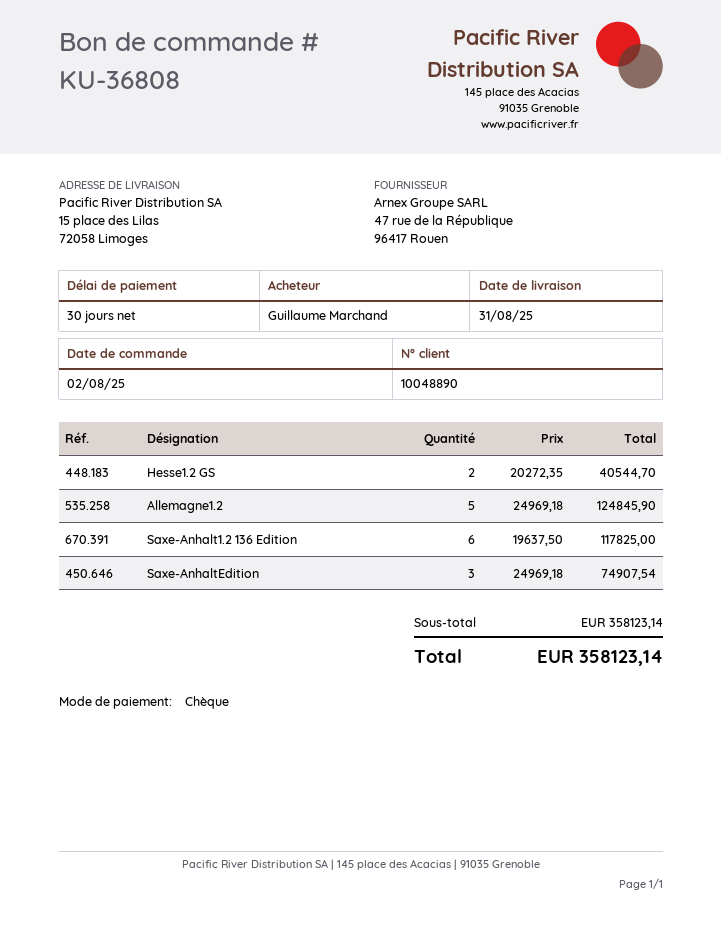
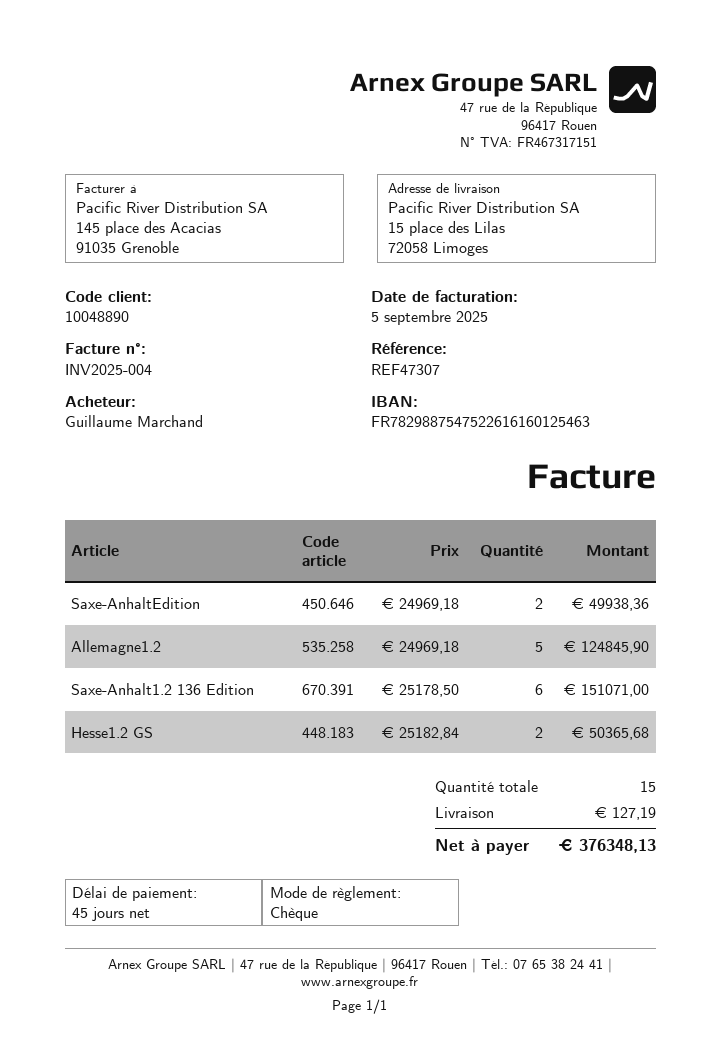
payment terms: 30 days -> 45 days
Hesse1.2 GS: 2 x 20272.35 = 40544.70 -> 2 x 25182.84 = 50365.68
Saxe-Anhalt1.2 136 Edition: 6 x 19637.50 = 117825.00 -> 6 x 25178.50 = 151071.00
Saxe-AnhaltEdition: 3 x 24969.18 = 74907.54 -> 2 x 24969.18 = 49938.36
shipping: none -> 127.19
total: 358123.14 -> 376348.13

